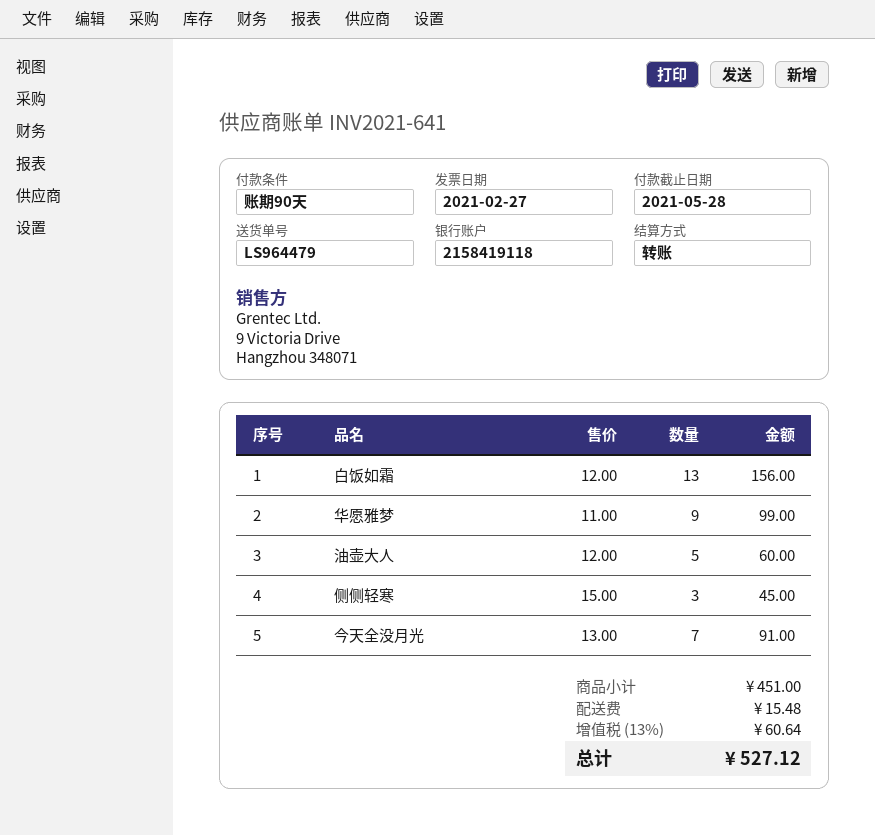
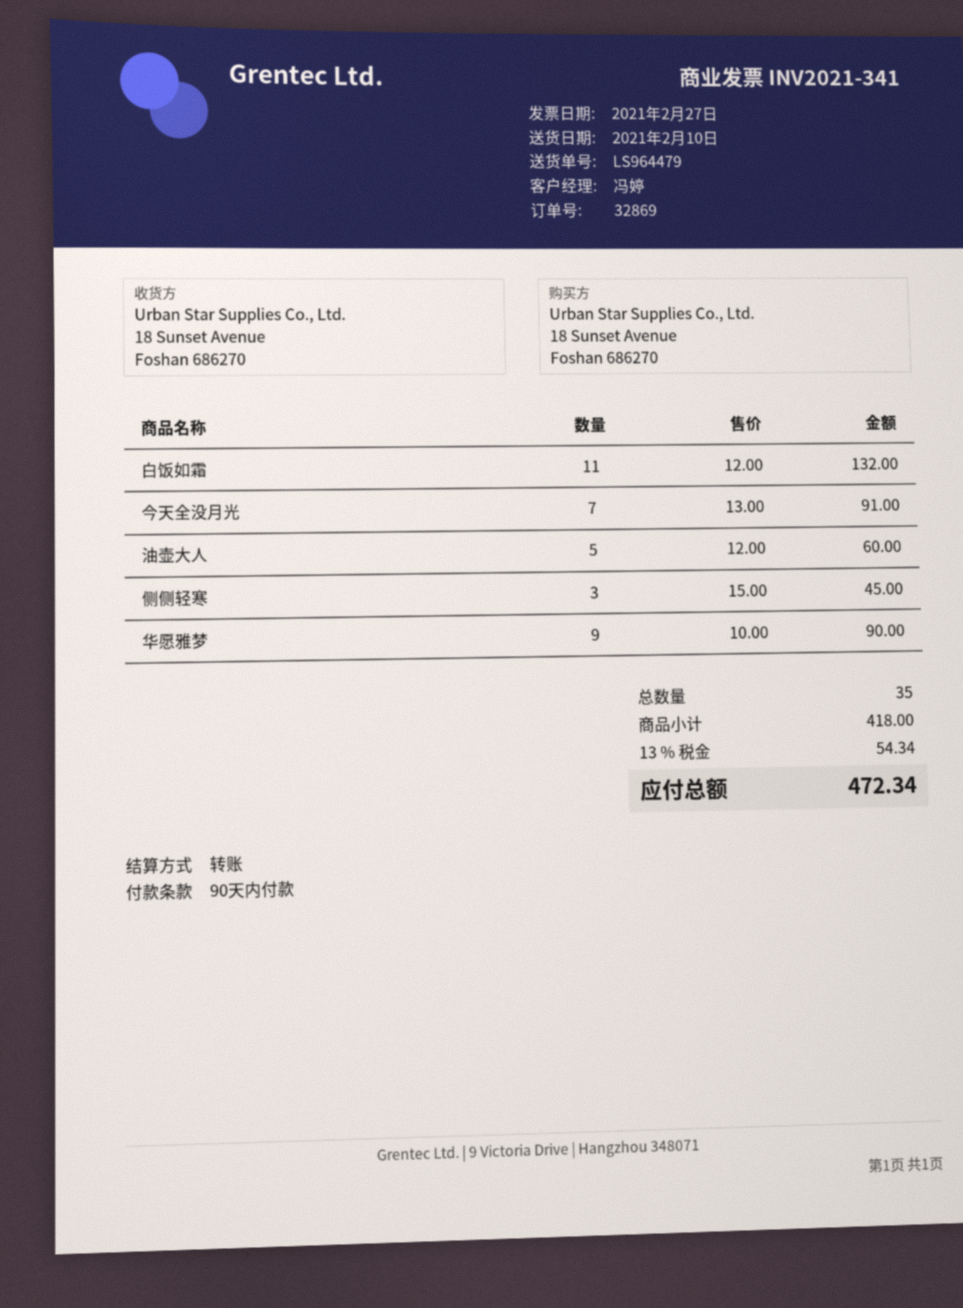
invoice number: INV2021-641 -> INV2021-341
白饭如霜: 13 x 12.00 = 156.00 -> 11 x 12.00 = 132.00
华愿雅梦: 9 x 11.00 = 99.00 -> 9 x 10.00 = 90.00
subtotal: 451.00 -> 418.00
shipping: 15.48 -> none
tax: 13% = 60.64 -> 13% = 54.34
total: 527.12 -> 472.34

